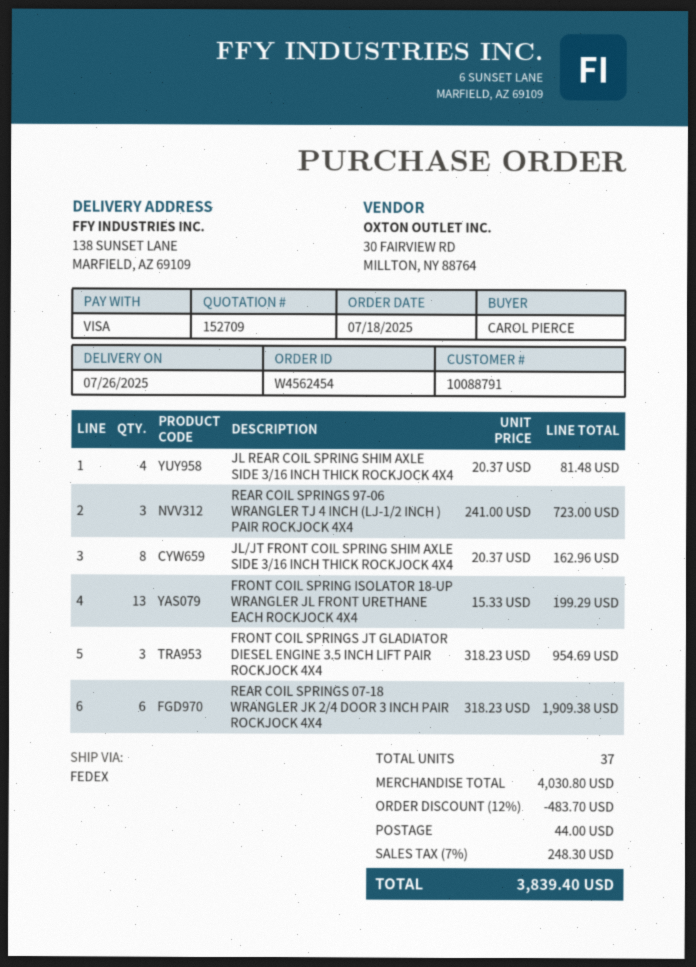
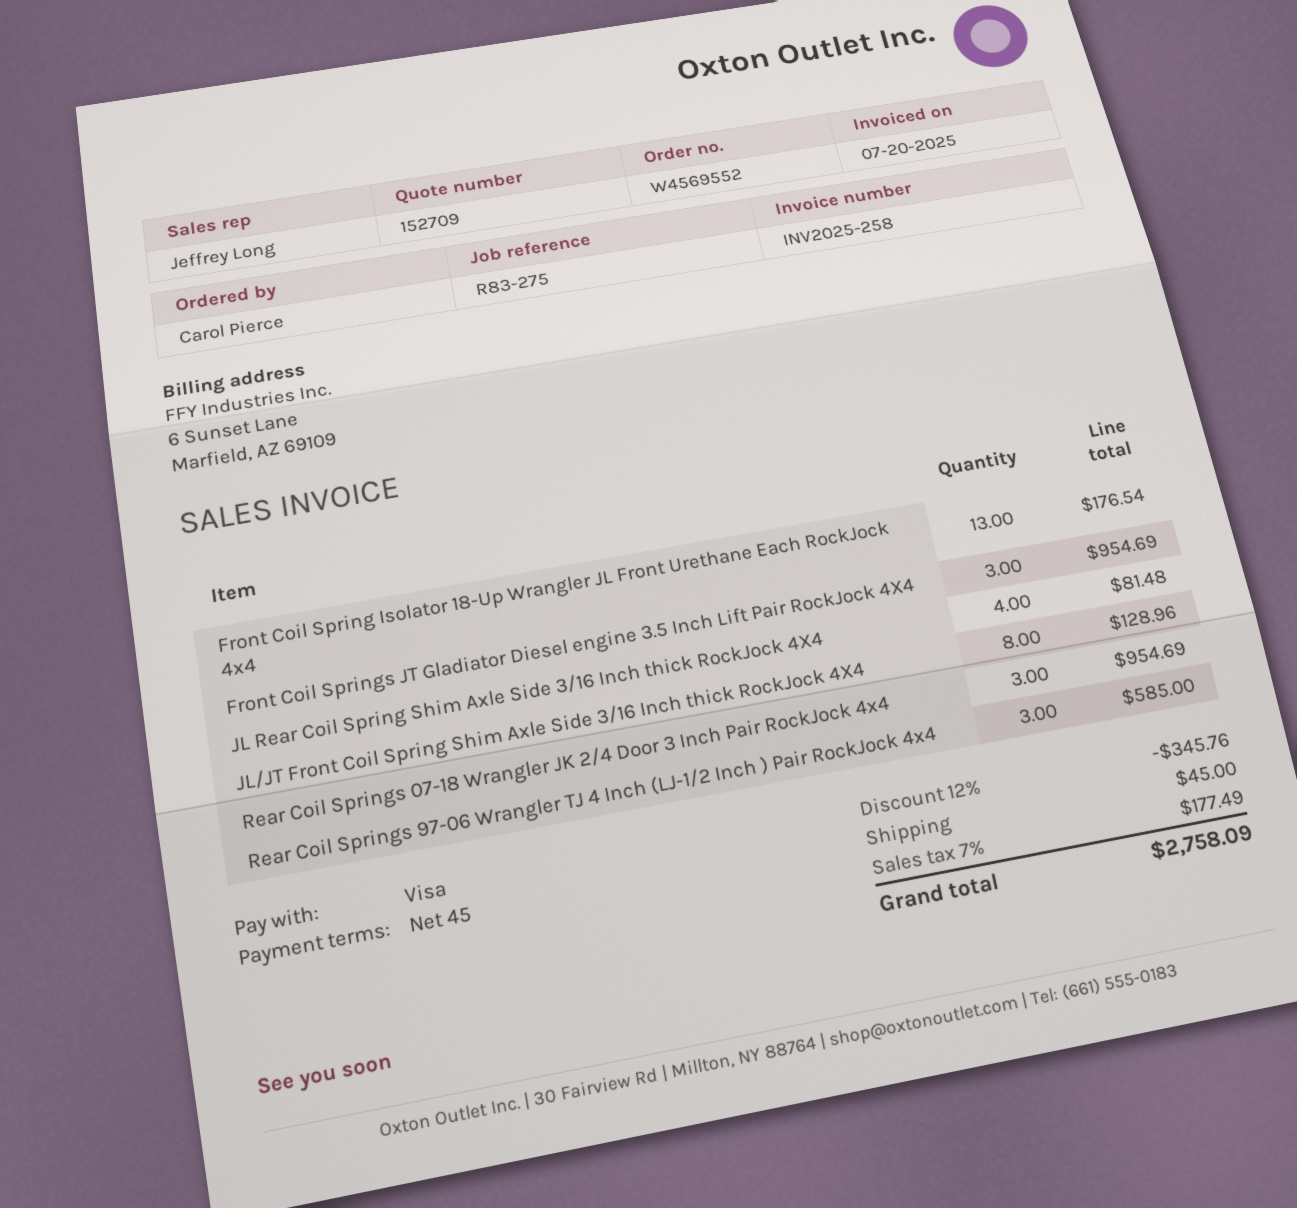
order number: W4562454 -> W4569552
REAR COIL SPRINGS 97-06 WRANGLER TJ 4 INCH (LJ-1/2 INCH ) PAIR ROCKJOCK 4X4: 3 for 723.00 -> 3 for 585.00
JL/JT FRONT COIL SPRING SHIM AXLE SIDE 3/16 INCH THICK ROCKJOCK 4X4: 8 for 162.96 -> 8 for 128.96
FRONT COIL SPRING ISOLATOR 18-UP WRANGLER JL FRONT URETHANE EACH ROCKJOCK 4X4: 13 for 199.29 -> 13 for 176.54
REAR COIL SPRINGS 07-18 WRANGLER JK 2/4 DOOR 3 INCH PAIR ROCKJOCK 4X4: 6 for 1909.38 -> 3 for 954.69
discount: 12% = 483.70 -> 12% = 345.76
shipping: 44.00 -> 45.00
tax: 7% = 248.30 -> 7% = 177.49
total: 3839.40 -> 2758.09

